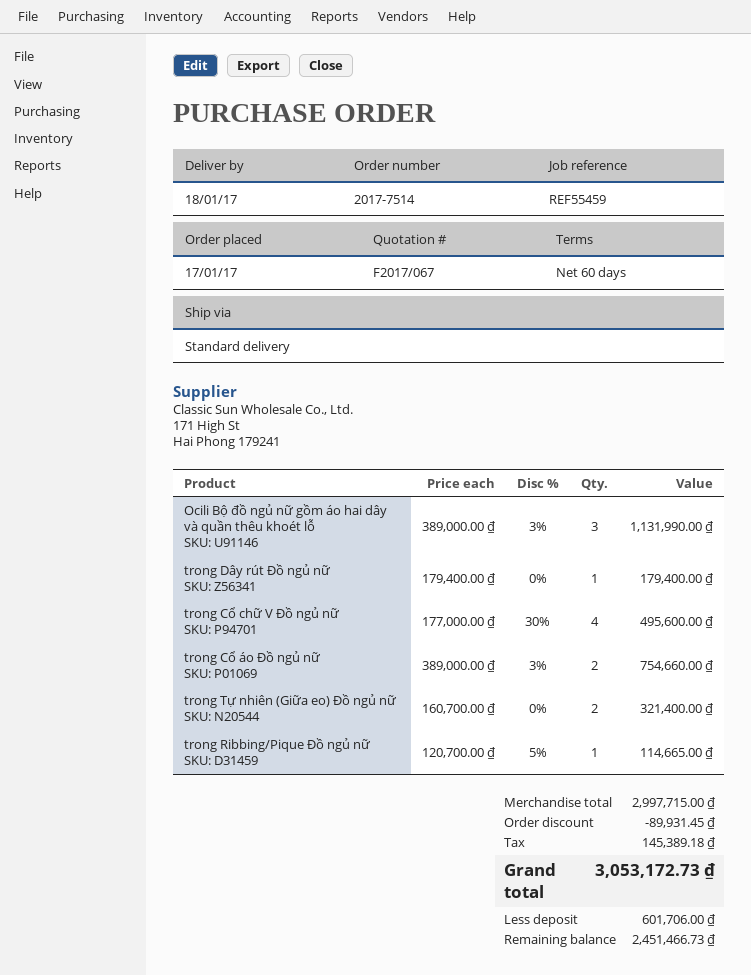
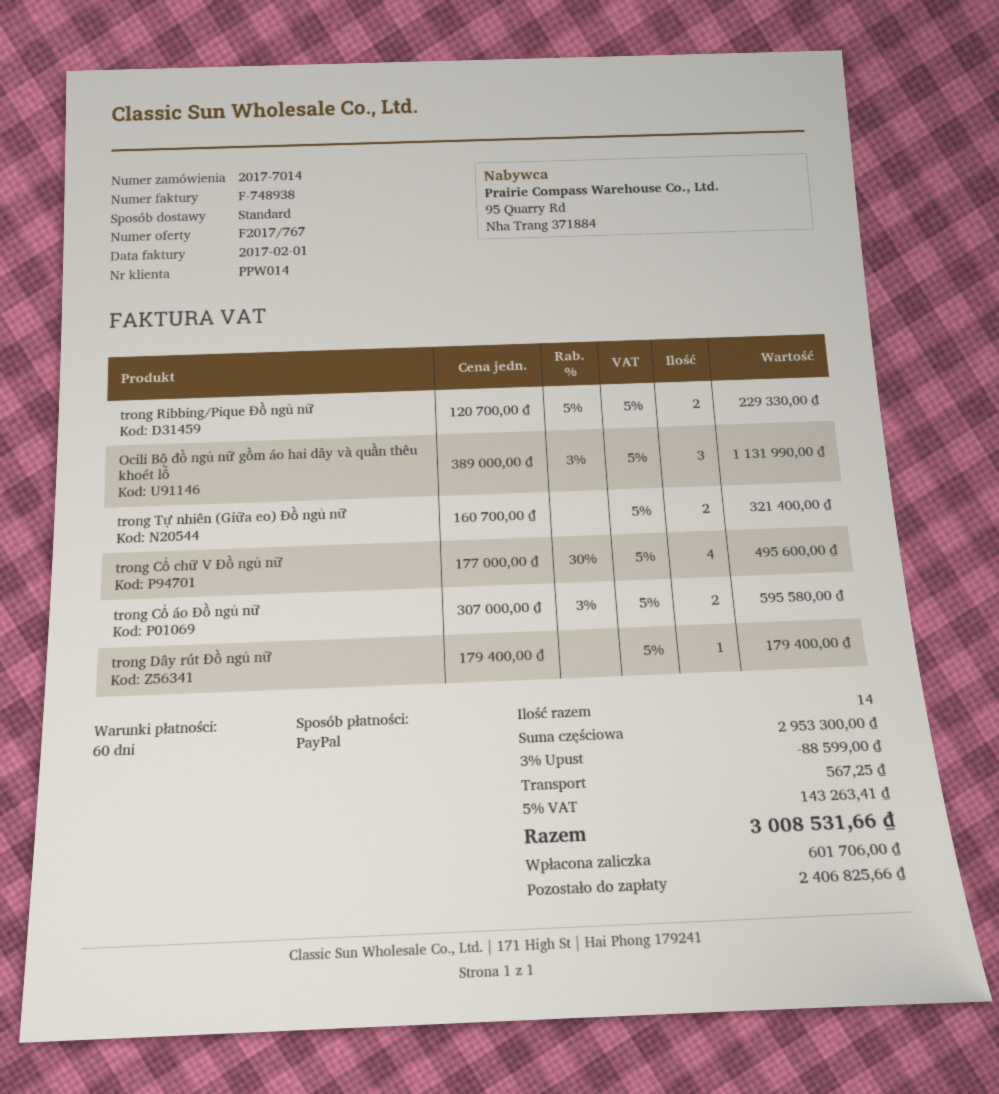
quote number: F2017/067 -> F2017/767
order number: 2017-7514 -> 2017-7014
trong Cổ áo Đồ ngủ nữ: 2 x 389000.00 - 3% = 754660.00 -> 2 x 307000.00 - 3% = 595580.00
trong Ribbing/Pique Đồ ngủ nữ: 1 x 120700.00 - 5% = 114665.00 -> 2 x 120700.00 - 5% = 229330.00
subtotal: 2997715.00 -> 2953300.00
discount: 89931.45 -> 88599.00
shipping: none -> 567.25
tax: 145389.18 -> 143263.41
total: 3053172.73 -> 3008531.66
balance: 2451466.73 -> 2406825.66

